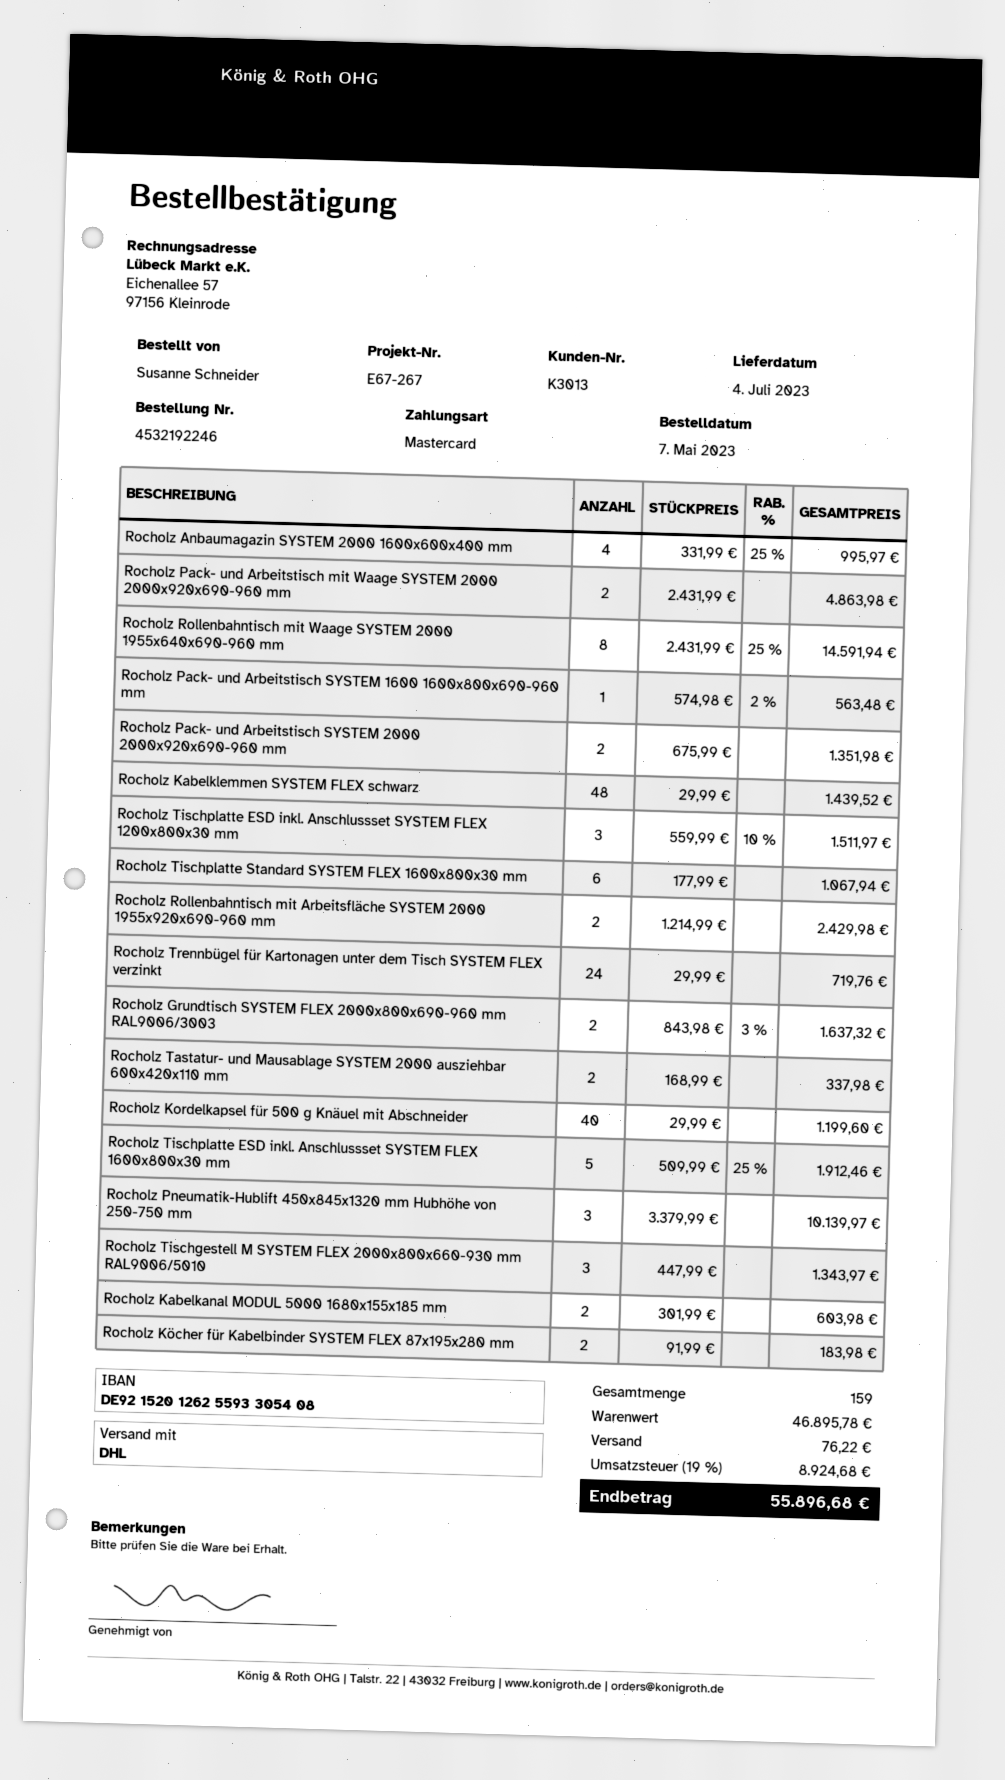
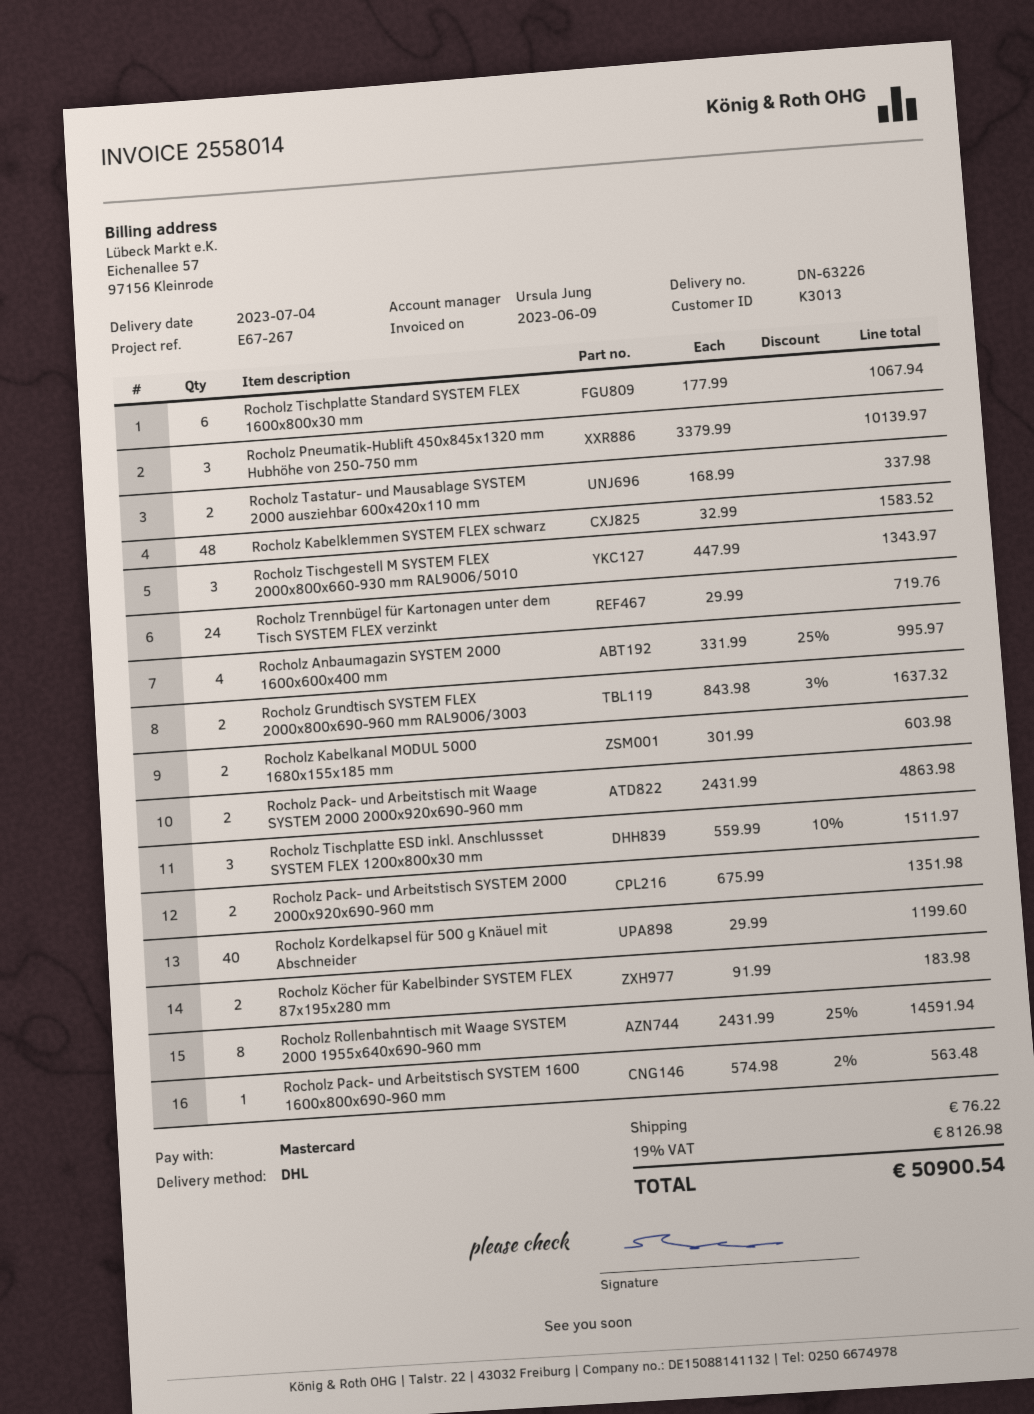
Rocholz Kabelklemmen SYSTEM FLEX schwarz: 48 x 29.99 = 1439.52 -> 48 x 32.99 = 1583.52
Rocholz Rollenbahntisch mit Arbeitsfläche SYSTEM 2000 1955x920x690-960 mm: 2 x 1214.99 = 2429.98 -> none
Rocholz Tischplatte ESD inkl. Anschlussset SYSTEM FLEX 1600x800x30 mm: 5 x 509.99 - 25% = 1912.46 -> none
tax: 19% = 8924.68 -> 19% = 8126.98
total: 55896.68 -> 50900.54

